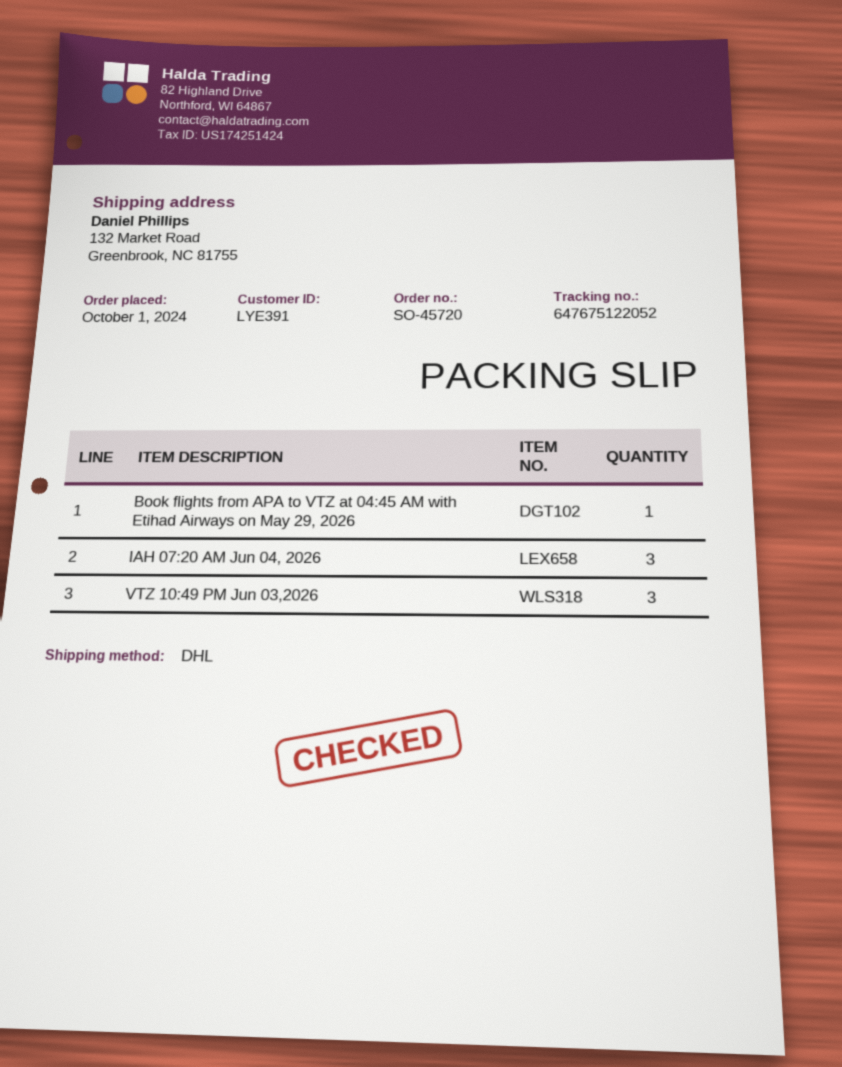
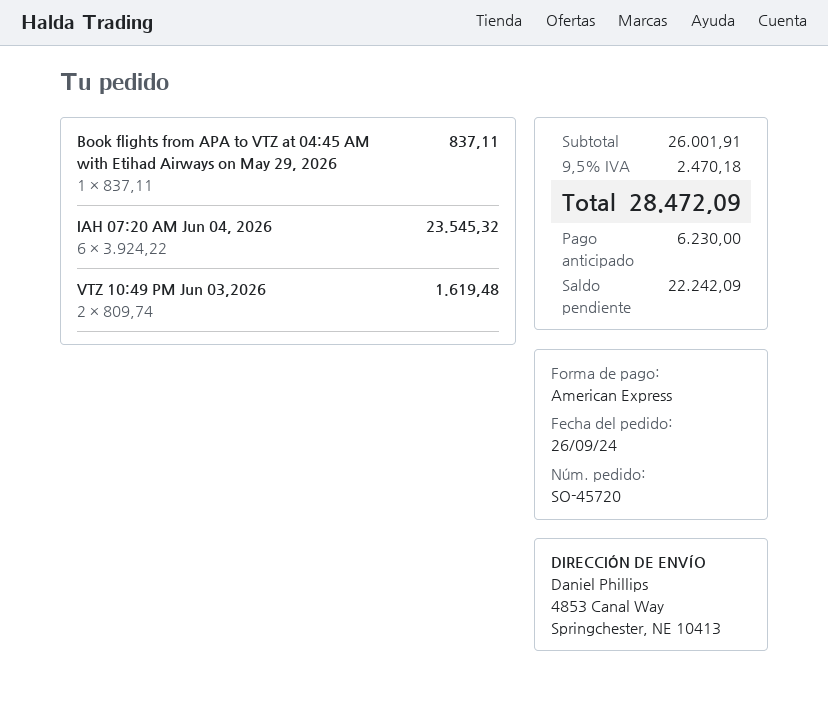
order date: 2024-10-01 -> 2024-09-26
ship to: 132 Market Road, Greenbrook, NC 81755 -> 4853 Canal Way, Springchester, NE 10413
IAH 07:20 AM Jun 04, 2026: 3 -> 6
VTZ 10:49 PM Jun 03,2026: 3 -> 2

